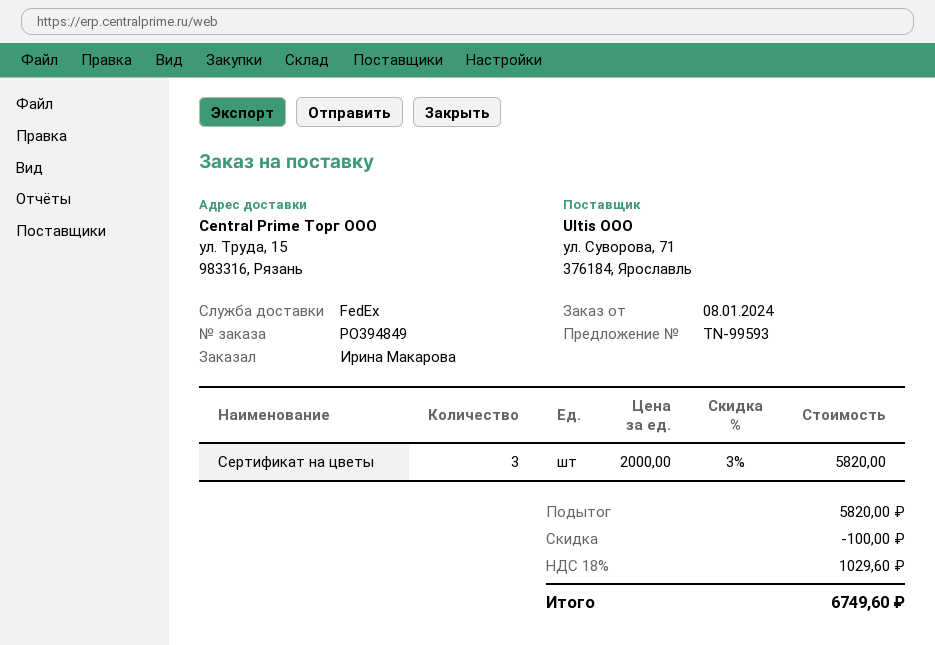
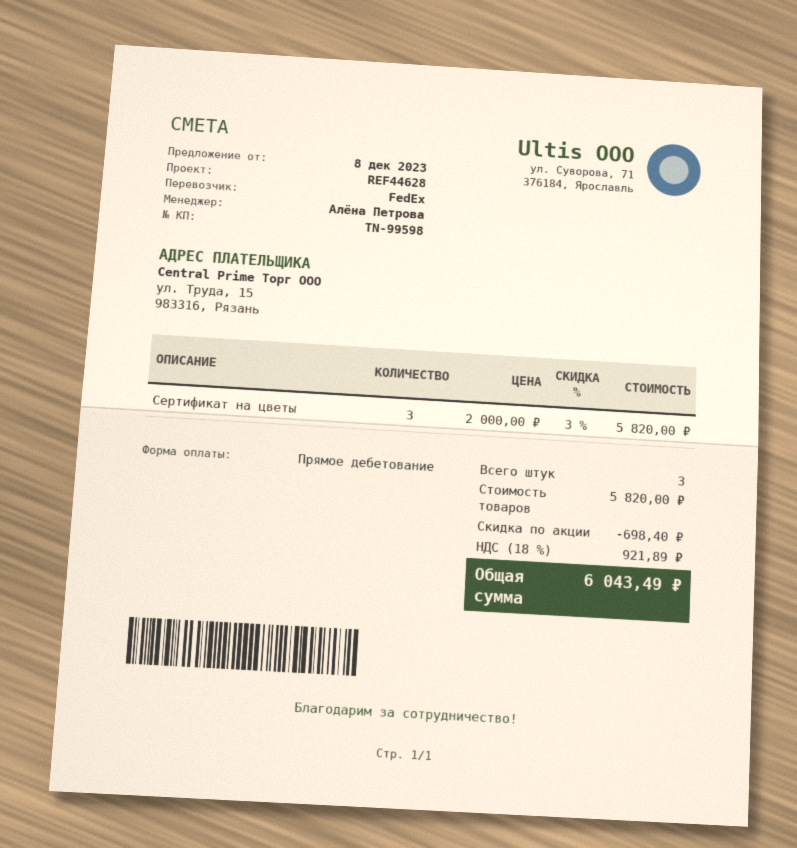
quote number: TN-99593 -> TN-99598
discount: 100.00 -> 698.40
tax: 18% = 1029.60 -> 18% = 921.89
total: 6749.60 -> 6043.49

